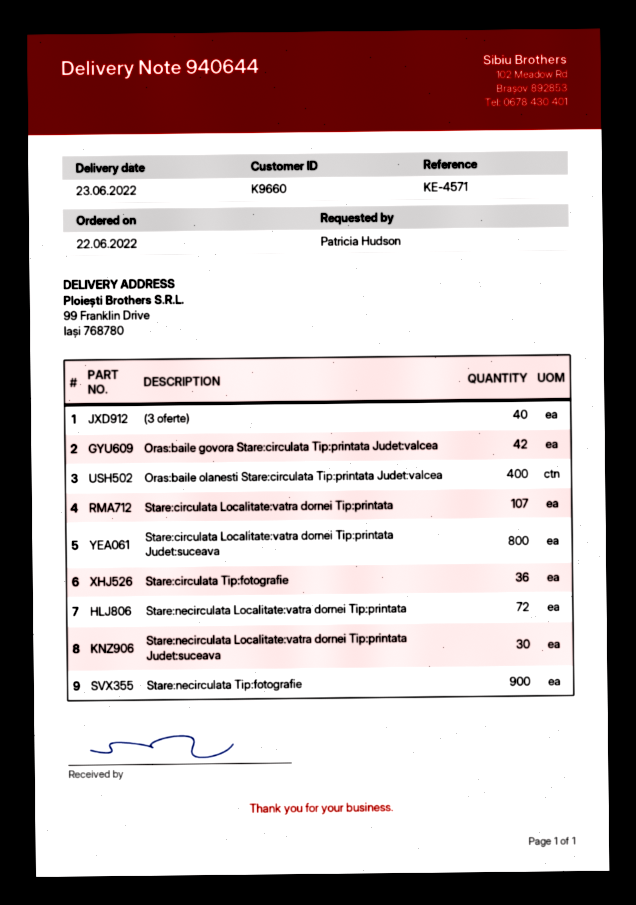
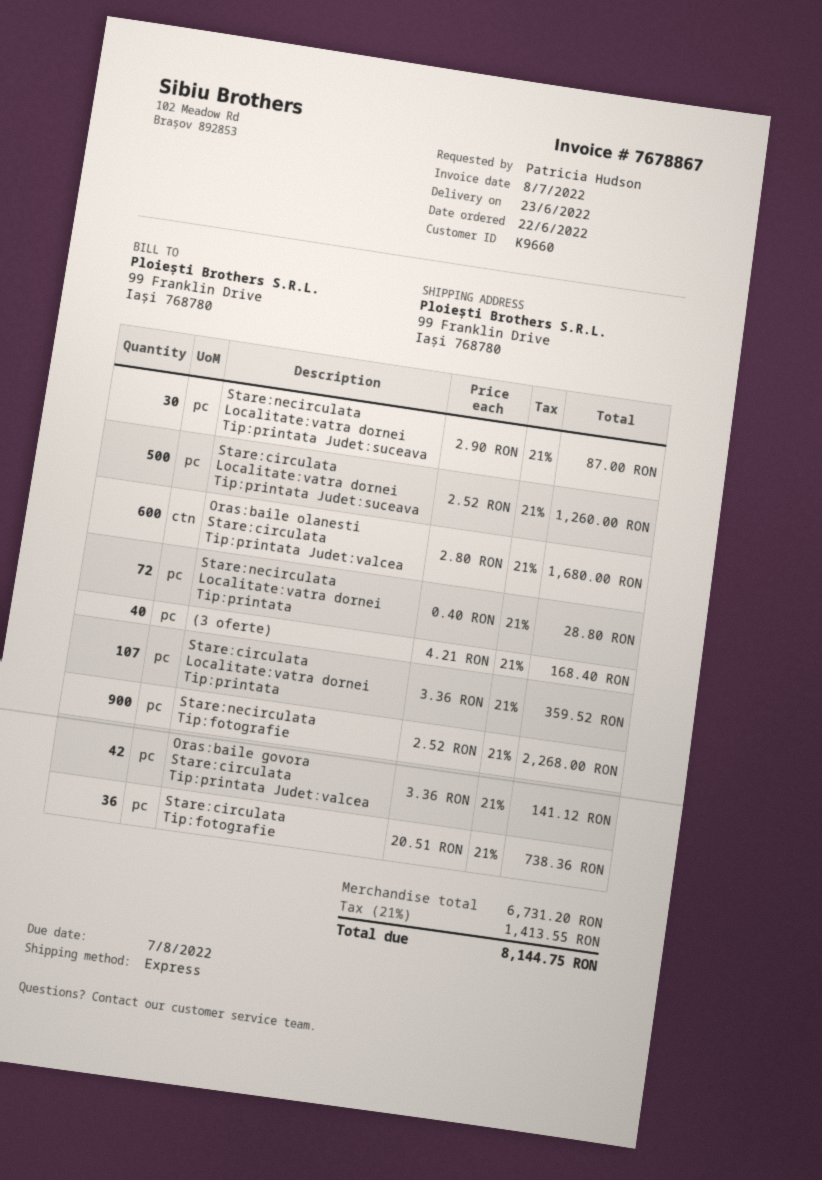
Oras:baile olanesti Stare:circulata Tip:printata Judet:valcea: 400 -> 600
Stare:circulata Localitate:vatra dornei Tip:printata Judet:suceava: 800 -> 500

